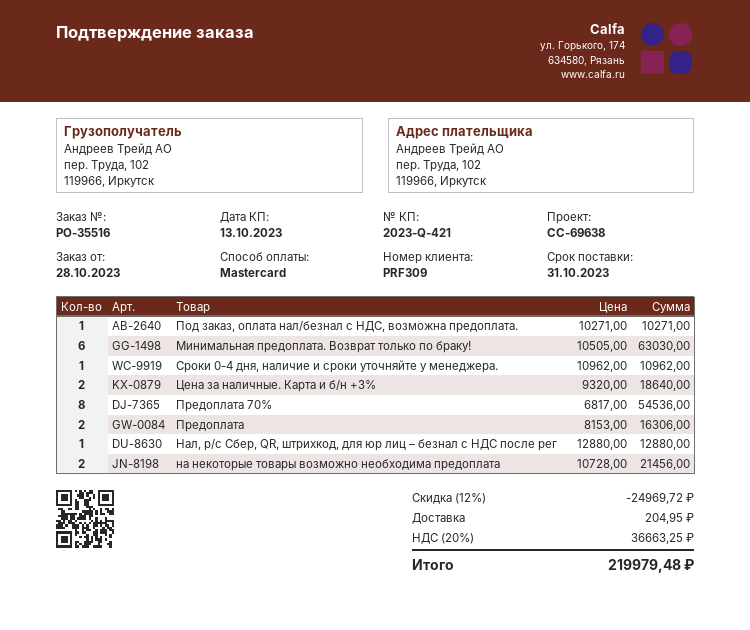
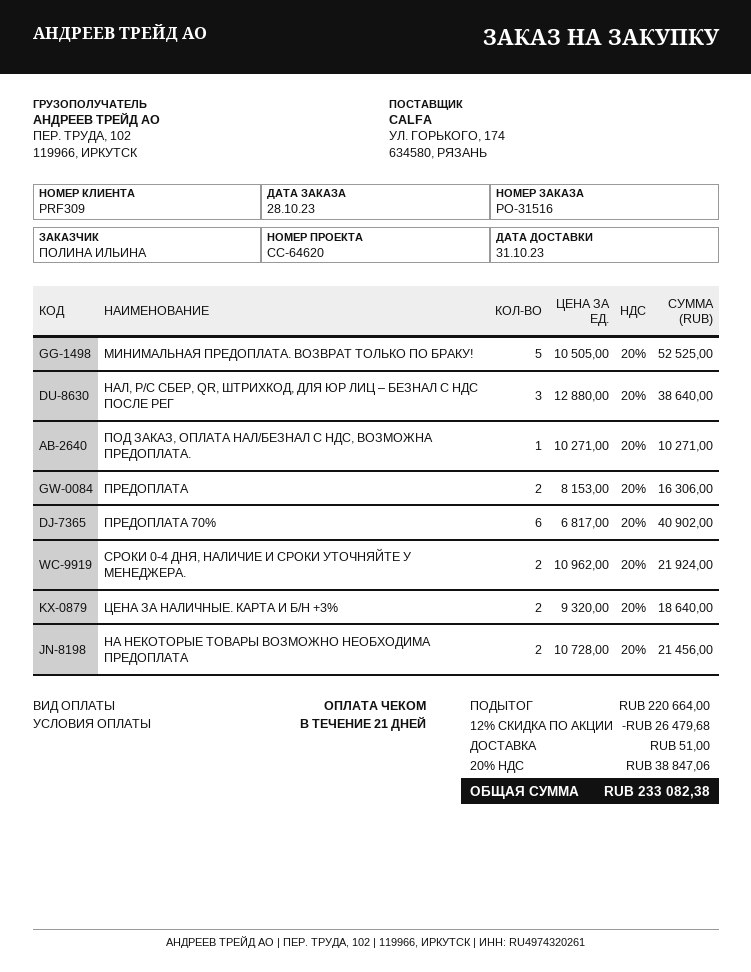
order number: PO-35516 -> PO-31516
reference: CC-69638 -> CC-64620
payment method: Mastercard -> cheque
Минимальная предоплата. Возврат только по браку!: 6 x 10505.00 = 63030.00 -> 5 x 10505.00 = 52525.00
Сроки 0-4 дня, наличие и сроки уточняйте у менеджера.: 1 x 10962.00 = 10962.00 -> 2 x 10962.00 = 21924.00
Предоплата 70%: 8 x 6817.00 = 54536.00 -> 6 x 6817.00 = 40902.00
Нал, р/с Сбер, QR, штрихкод, для юр лиц – безнал с НДС после рег: 1 x 12880.00 = 12880.00 -> 3 x 12880.00 = 38640.00
discount: 12% = 24969.72 -> 12% = 26479.68
shipping: 204.95 -> 51.00
tax: 20% = 36663.25 -> 20% = 38847.06
total: 219979.48 -> 233082.38

